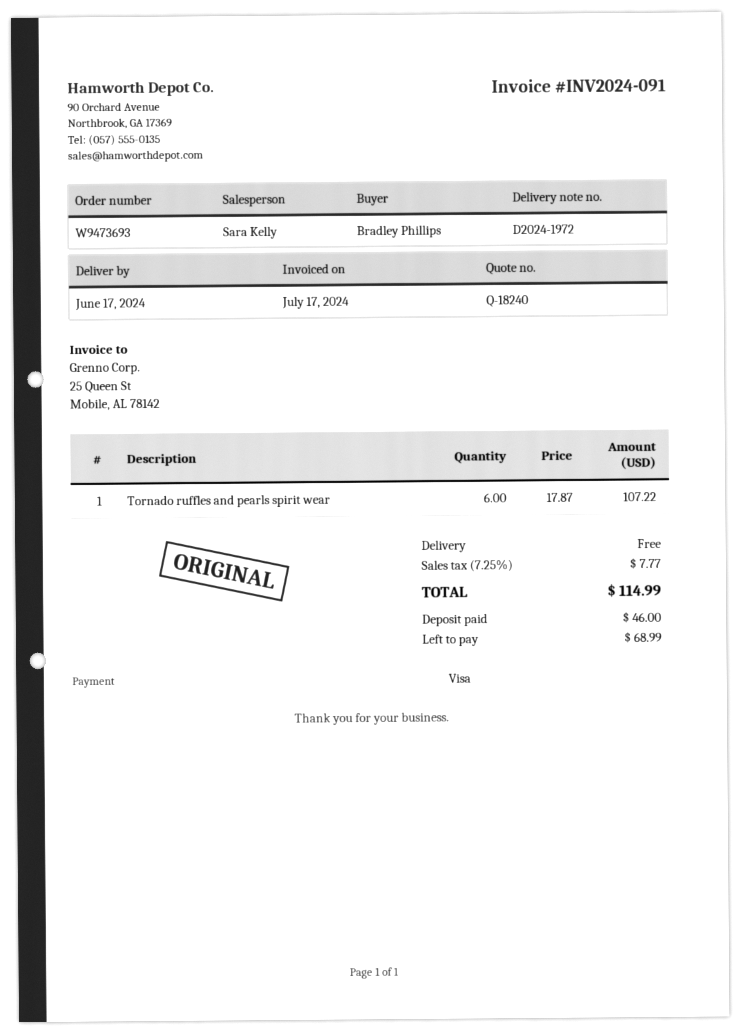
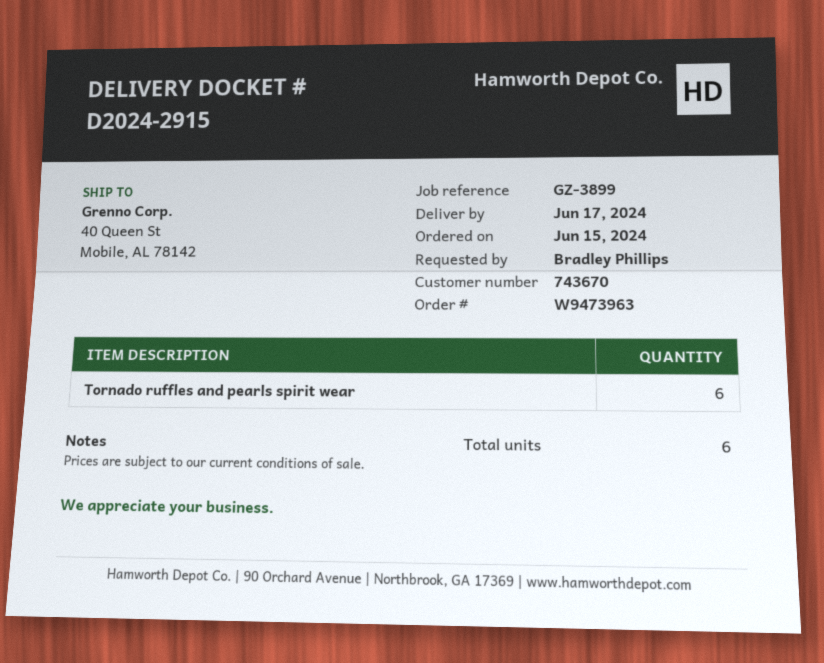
order number: W9473693 -> W9473963
delivery note number: D2024-1972 -> D2024-2915

